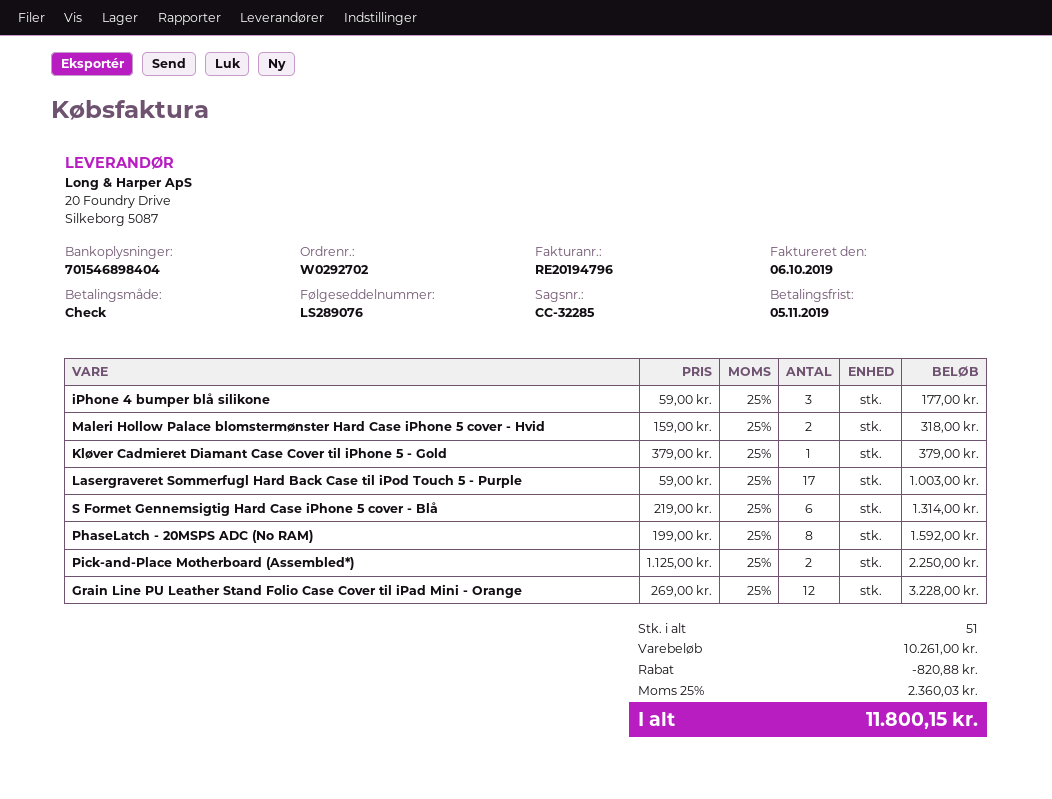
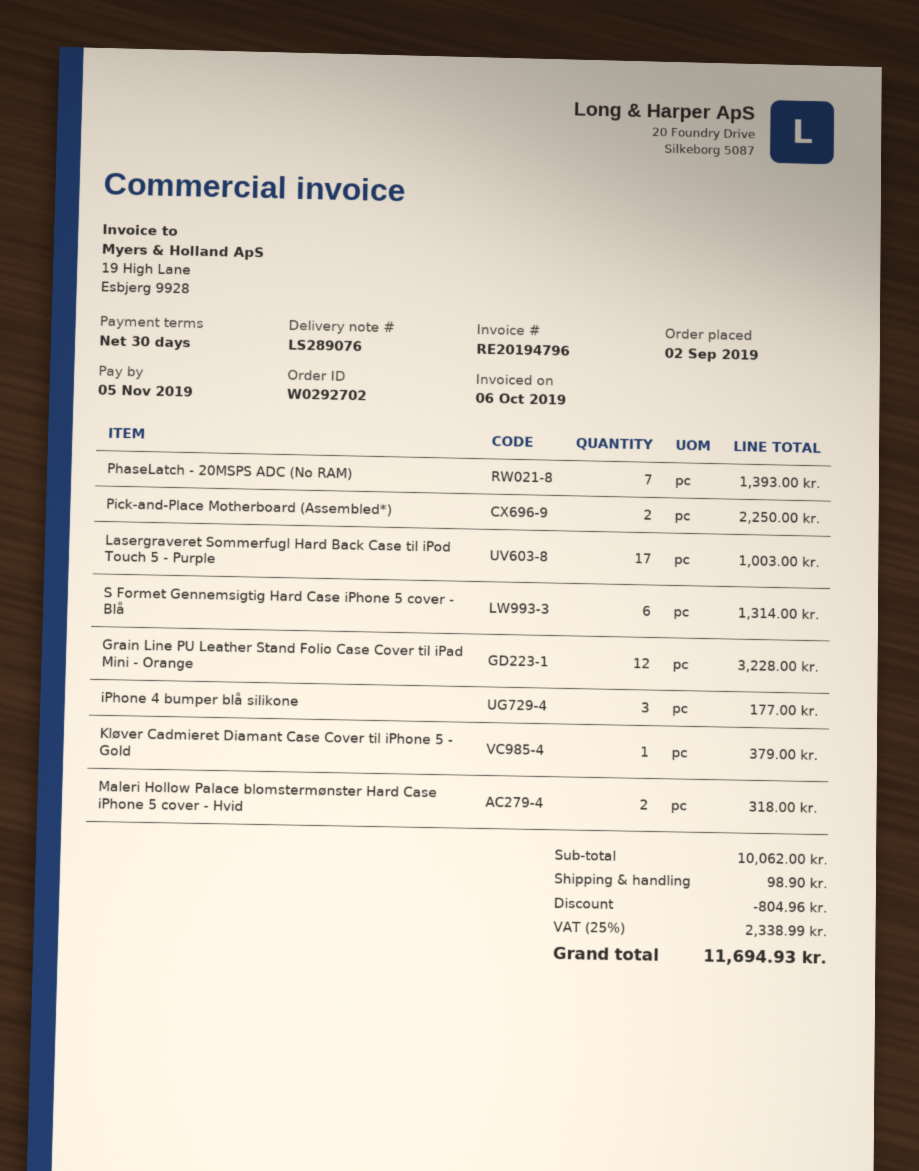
PhaseLatch - 20MSPS ADC (No RAM): 8 for 1592.00 -> 7 for 1393.00
subtotal: 10261.00 -> 10062.00
discount: 820.88 -> 804.96
shipping: none -> 98.90
tax: 25% = 2360.03 -> 25% = 2338.99
total: 11800.15 -> 11694.93

